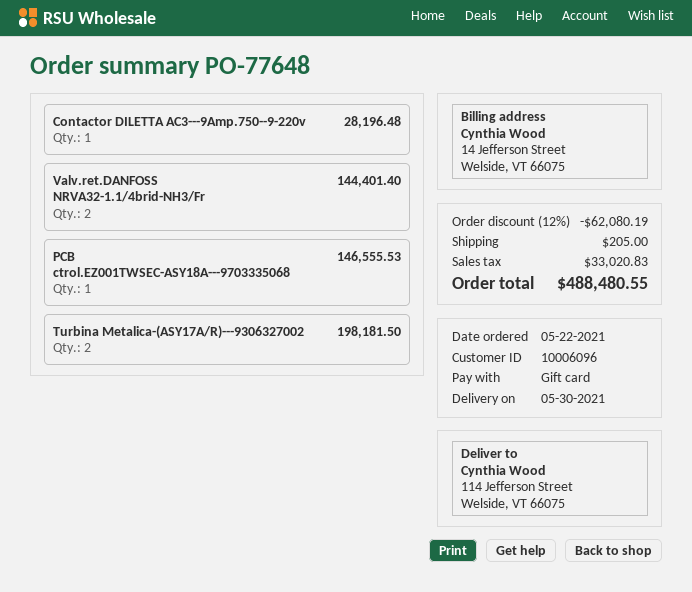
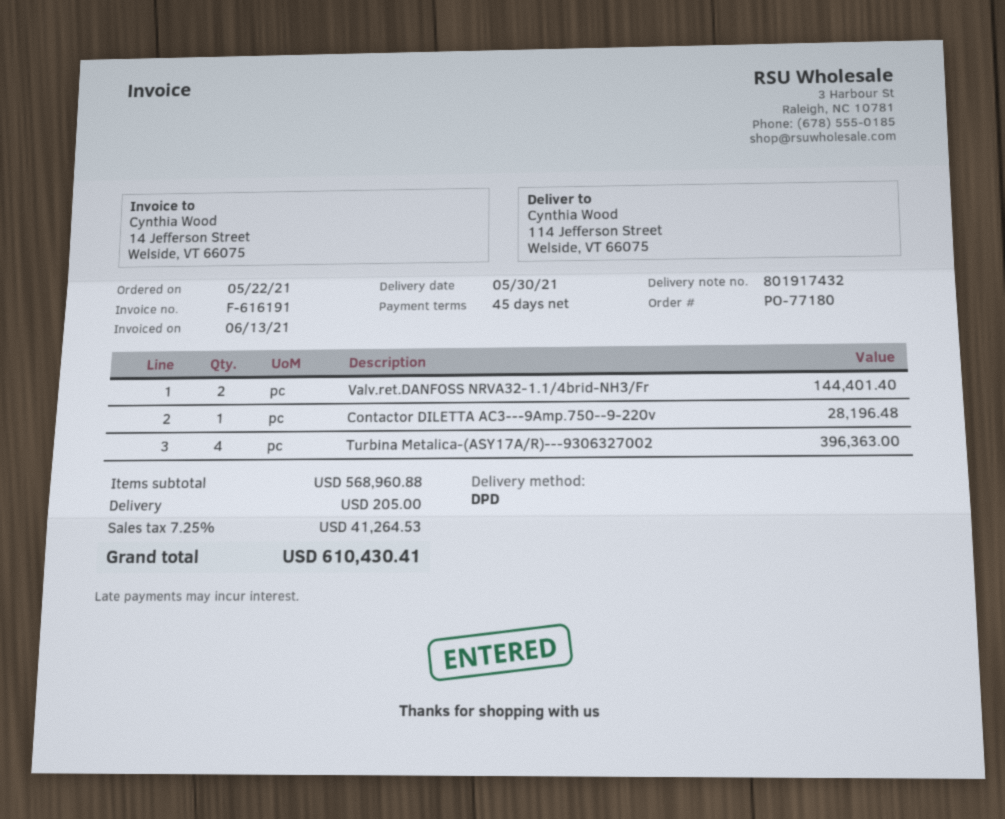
order number: PO-77648 -> PO-77180
PCB ctrol.EZ001TWSEC-ASY18A---9703335068: 1 for 146555.53 -> none
Turbina Metalica-(ASY17A/R)---9306327002: 2 for 198181.50 -> 4 for 396363.00
discount: 12% = 62080.19 -> none
tax: 33020.83 -> 41264.53
total: 488480.55 -> 610430.41

